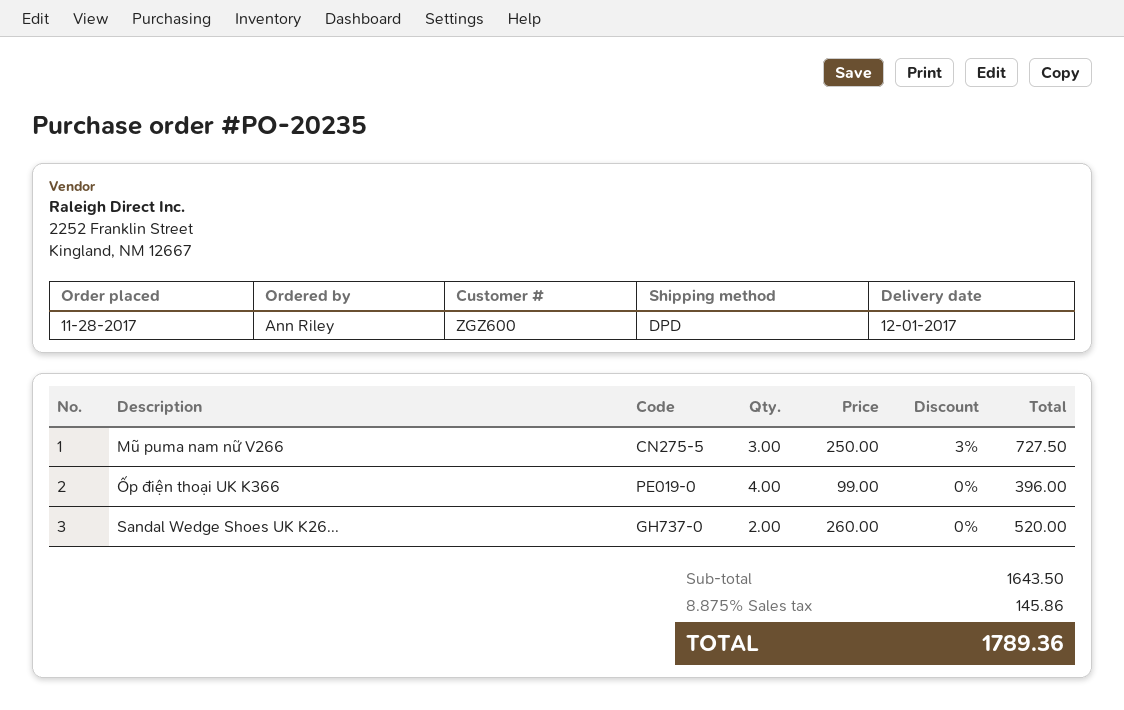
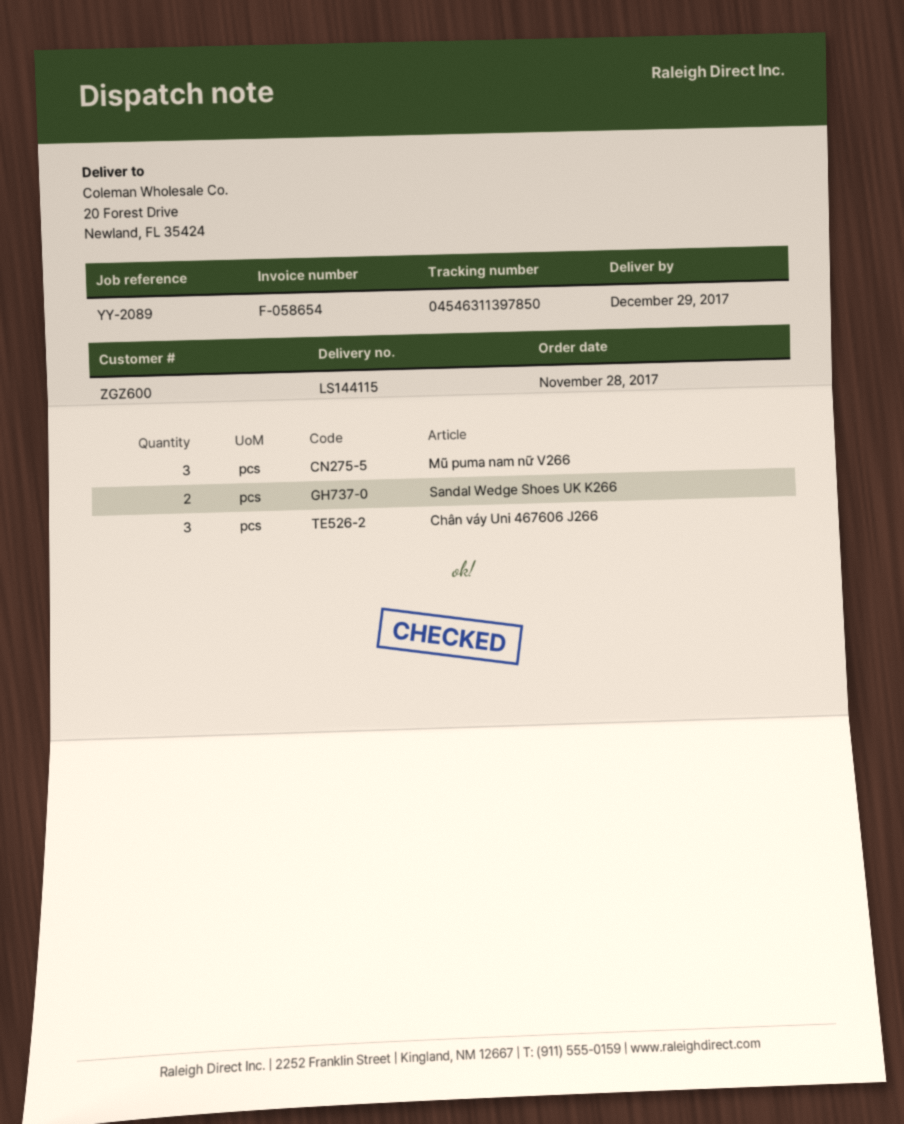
delivery date: 2017-12-01 -> 2017-12-29
Ốp điện thoại UK K366: 4 -> none
Chân váy Uni 467606 J266: none -> 3

